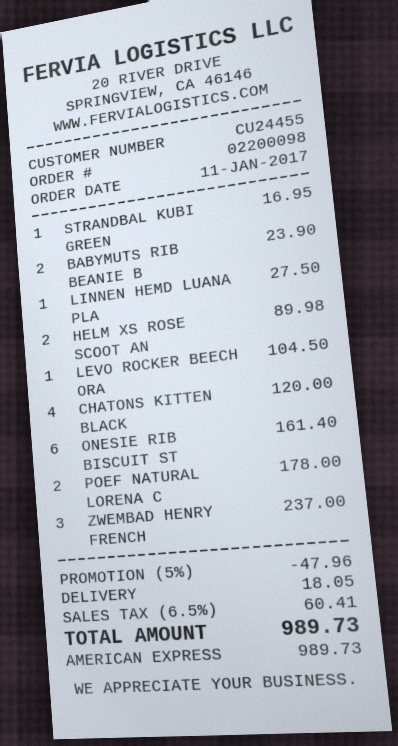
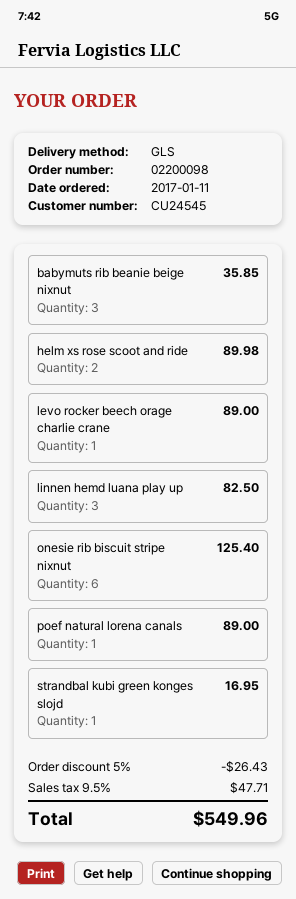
customer number: CU24455 -> CU24545
BABYMUTS RIB BEANIE B: 2 for 23.90 -> 3 for 35.85
LINNEN HEMD LUANA PLA: 1 for 27.50 -> 3 for 82.50
LEVO ROCKER BEECH ORA: 1 for 104.50 -> 1 for 89.00
CHATONS KITTEN BLACK: 4 for 120.00 -> none
ONESIE RIB BISCUIT ST: 6 for 161.40 -> 6 for 125.40
POEF NATURAL LORENA C: 2 for 178.00 -> 1 for 89.00
ZWEMBAD HENRY FRENCH: 3 for 237.00 -> none
discount: 5% = 47.96 -> 5% = 26.43
shipping: 18.05 -> none
tax: 6.5% = 60.41 -> 9.5% = 47.71
total: 989.73 -> 549.96

